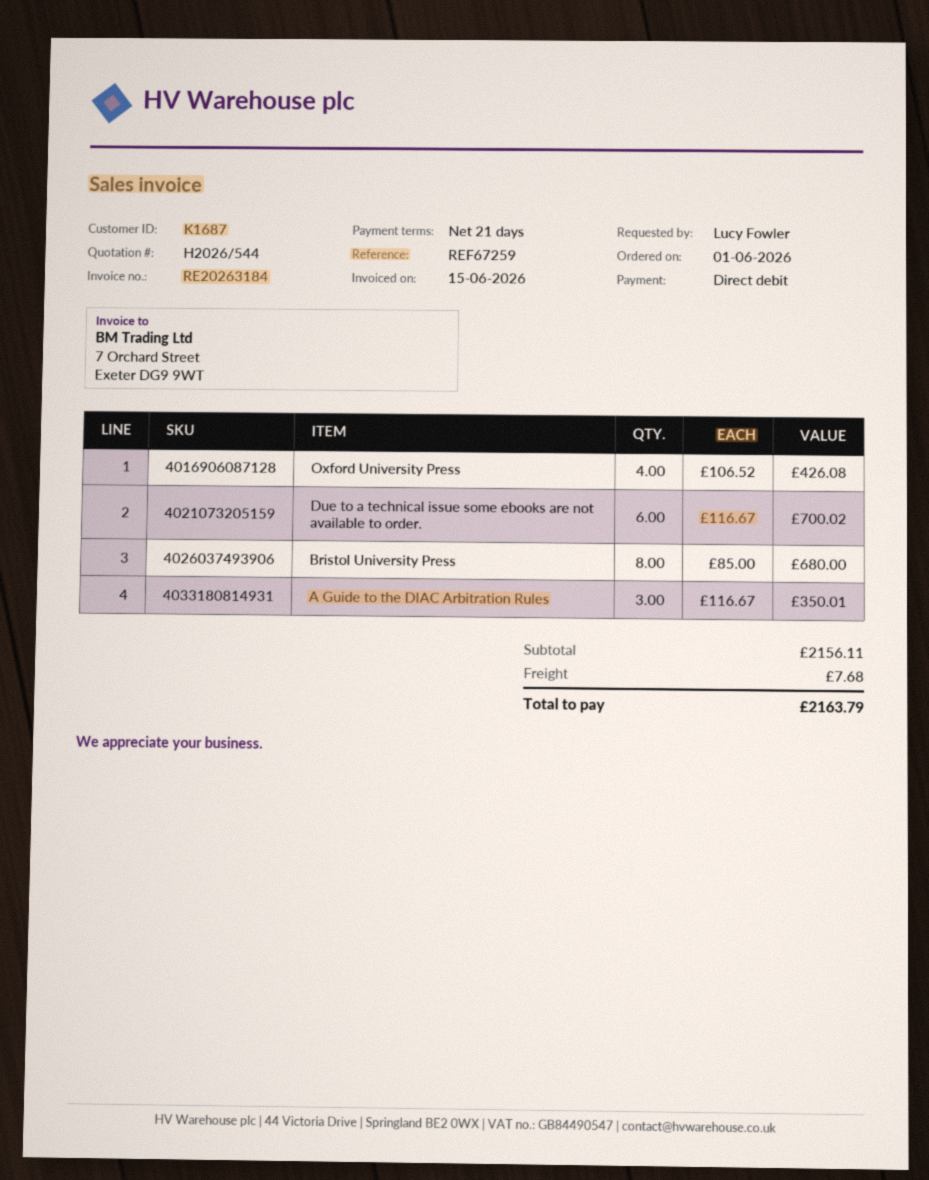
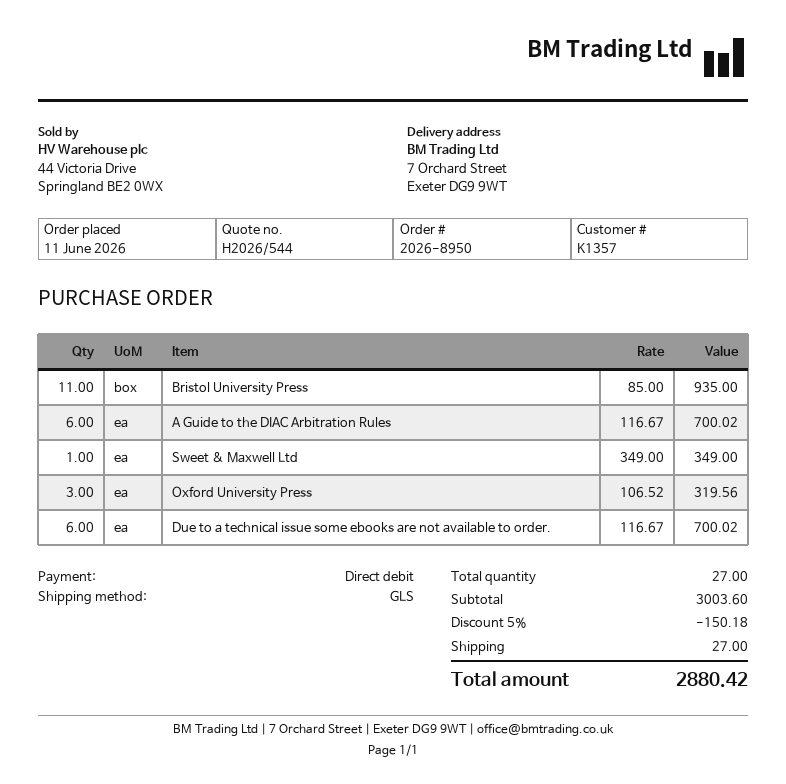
order date: 2026-06-01 -> 2026-06-11
customer number: K1687 -> K1357
Oxford University Press: 4 x 106.52 = 426.08 -> 3 x 106.52 = 319.56
Bristol University Press: 8 x 85.00 = 680.00 -> 11 x 85.00 = 935.00
A Guide to the DIAC Arbitration Rules: 3 x 116.67 = 350.01 -> 6 x 116.67 = 700.02
Sweet & Maxwell Ltd: none -> 1 x 349.00 = 349.00
subtotal: 2156.11 -> 3003.60
discount: none -> 5% = 150.18
shipping: 7.68 -> 27.00
total: 2163.79 -> 2880.42

